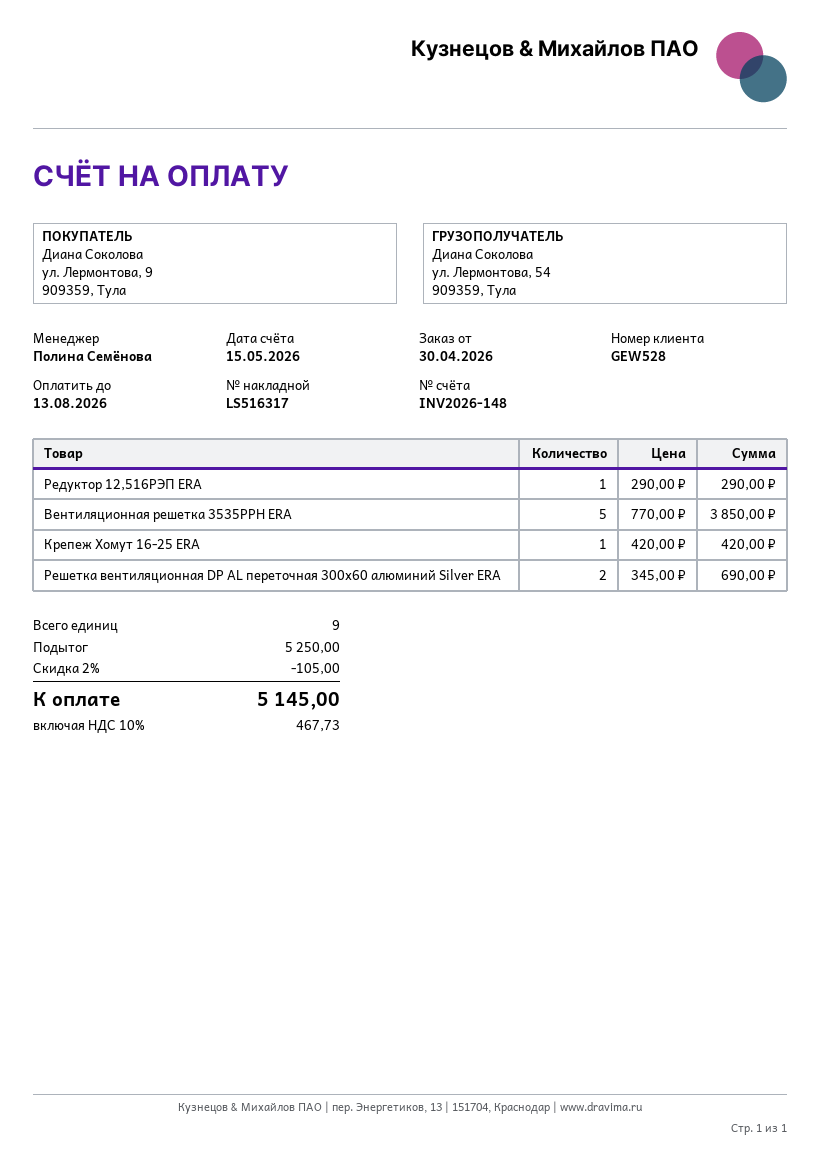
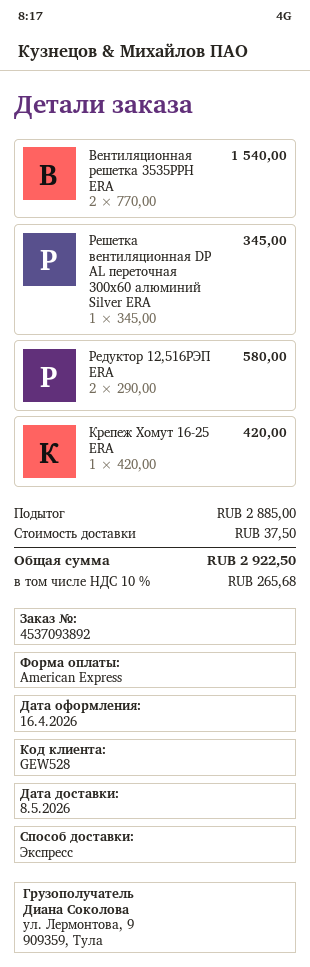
order date: 2026-04-30 -> 2026-04-16
ship to: ул. Лермонтова, 54, 909359, Тула -> ул. Лермонтова, 9, 909359, Тула
Редуктор 12,516РЭП ERA: 1 x 290.00 = 290.00 -> 2 x 290.00 = 580.00
Вентиляционная решетка 3535РРН ERA: 5 x 770.00 = 3850.00 -> 2 x 770.00 = 1540.00
Решетка вентиляционная DP AL переточная 300x60 алюминий Silver ERA: 2 x 345.00 = 690.00 -> 1 x 345.00 = 345.00
subtotal: 5250.00 -> 2885.00
discount: 2% = 105.00 -> none
shipping: none -> 37.50
tax: 10% = 467.73 -> 10% = 265.68
total: 5145.00 -> 2922.50

